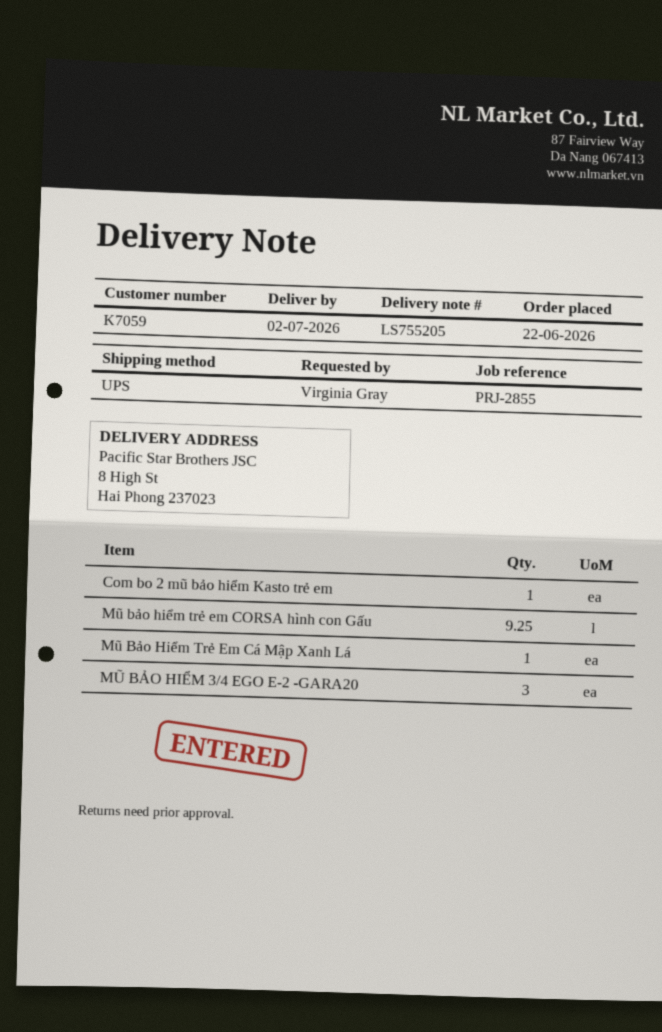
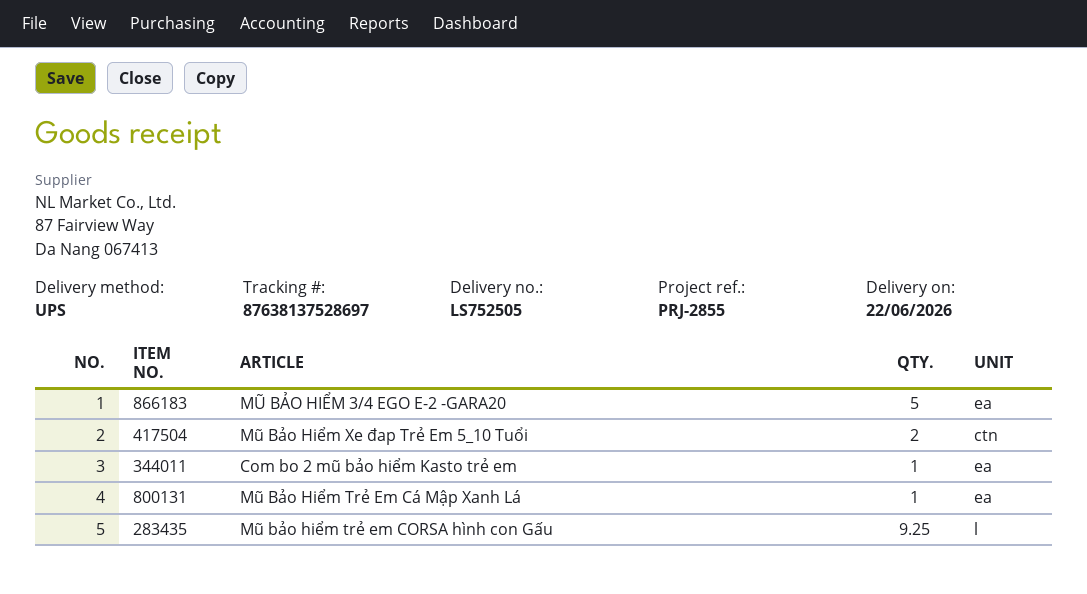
delivery note number: LS755205 -> LS752505
delivery date: 2026-07-02 -> 2026-06-22
MŨ BẢO HIỂM 3/4 EGO E-2 -GARA20: 3 -> 5
Mũ Bảo Hiểm Xe đap Trẻ Em 5_10 Tuổi: none -> 2

